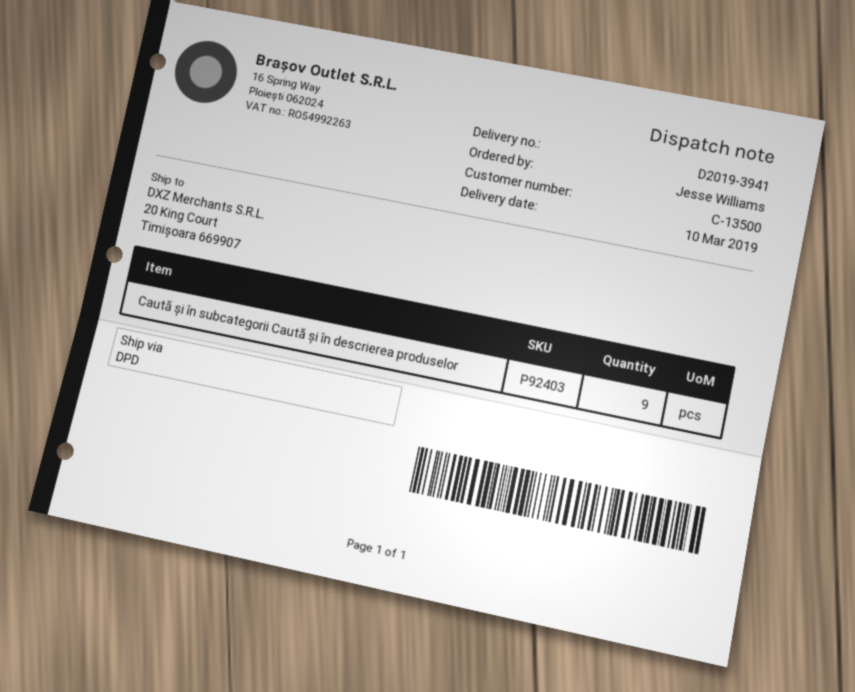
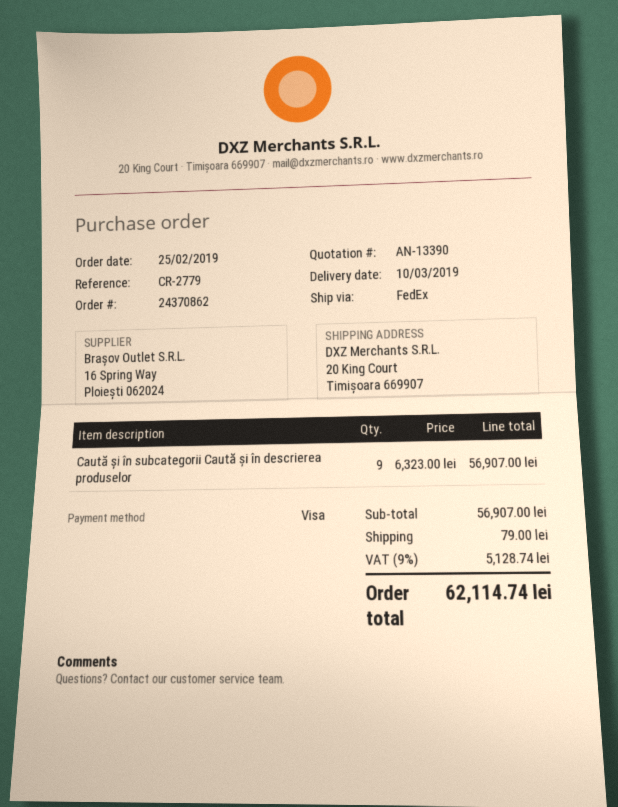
shipping method: DPD -> FedEx

